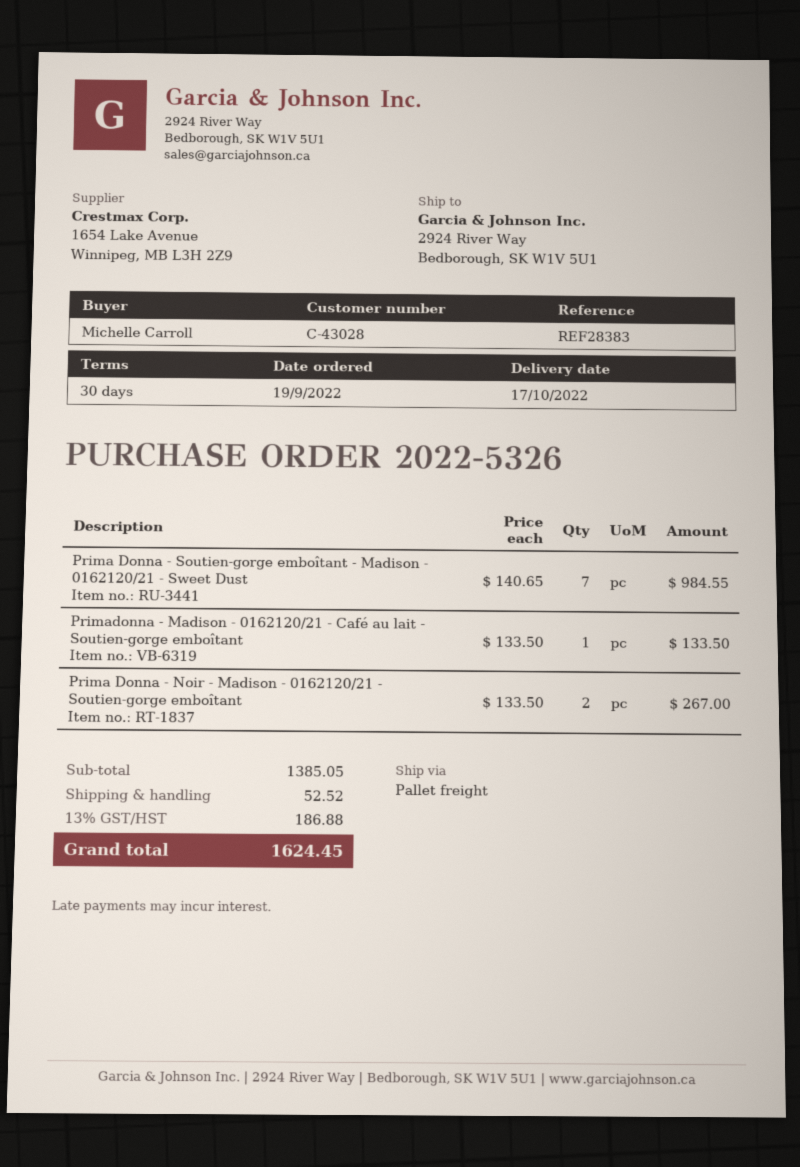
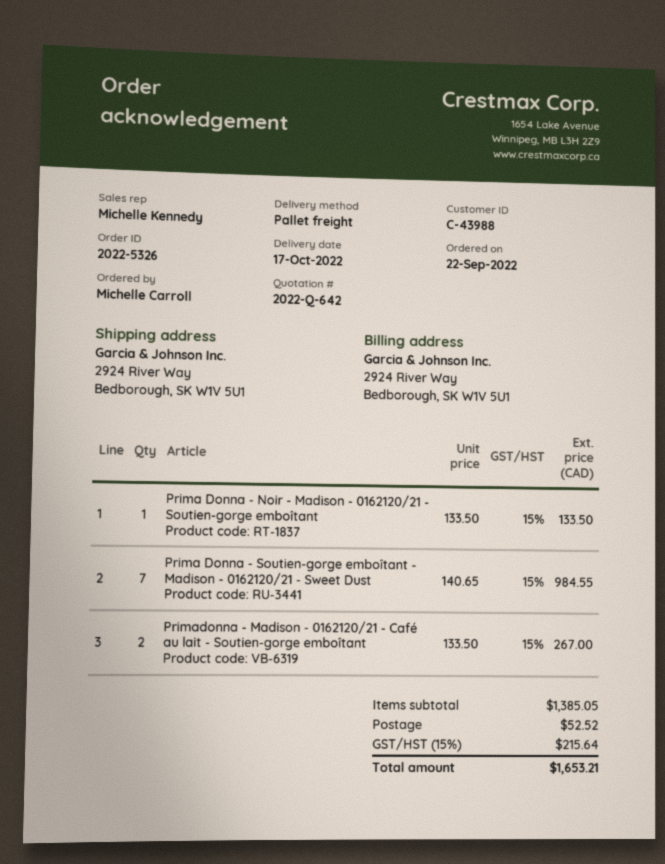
order date: 2022-09-19 -> 2022-09-22
customer number: C-43028 -> C-43988
Primadonna - Madison - 0162120/21 - Café au lait - Soutien-gorge emboîtant: 1 x 133.50 = 133.50 -> 2 x 133.50 = 267.00
Prima Donna - Noir - Madison - 0162120/21 - Soutien-gorge emboîtant: 2 x 133.50 = 267.00 -> 1 x 133.50 = 133.50
tax: 13% = 186.88 -> 15% = 215.64
total: 1624.45 -> 1653.21

